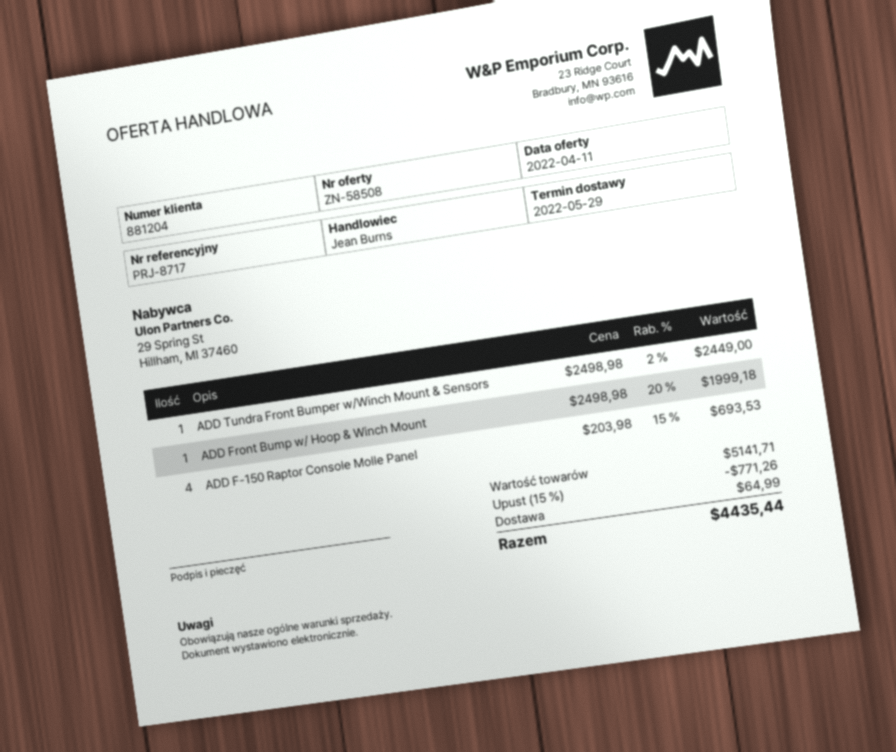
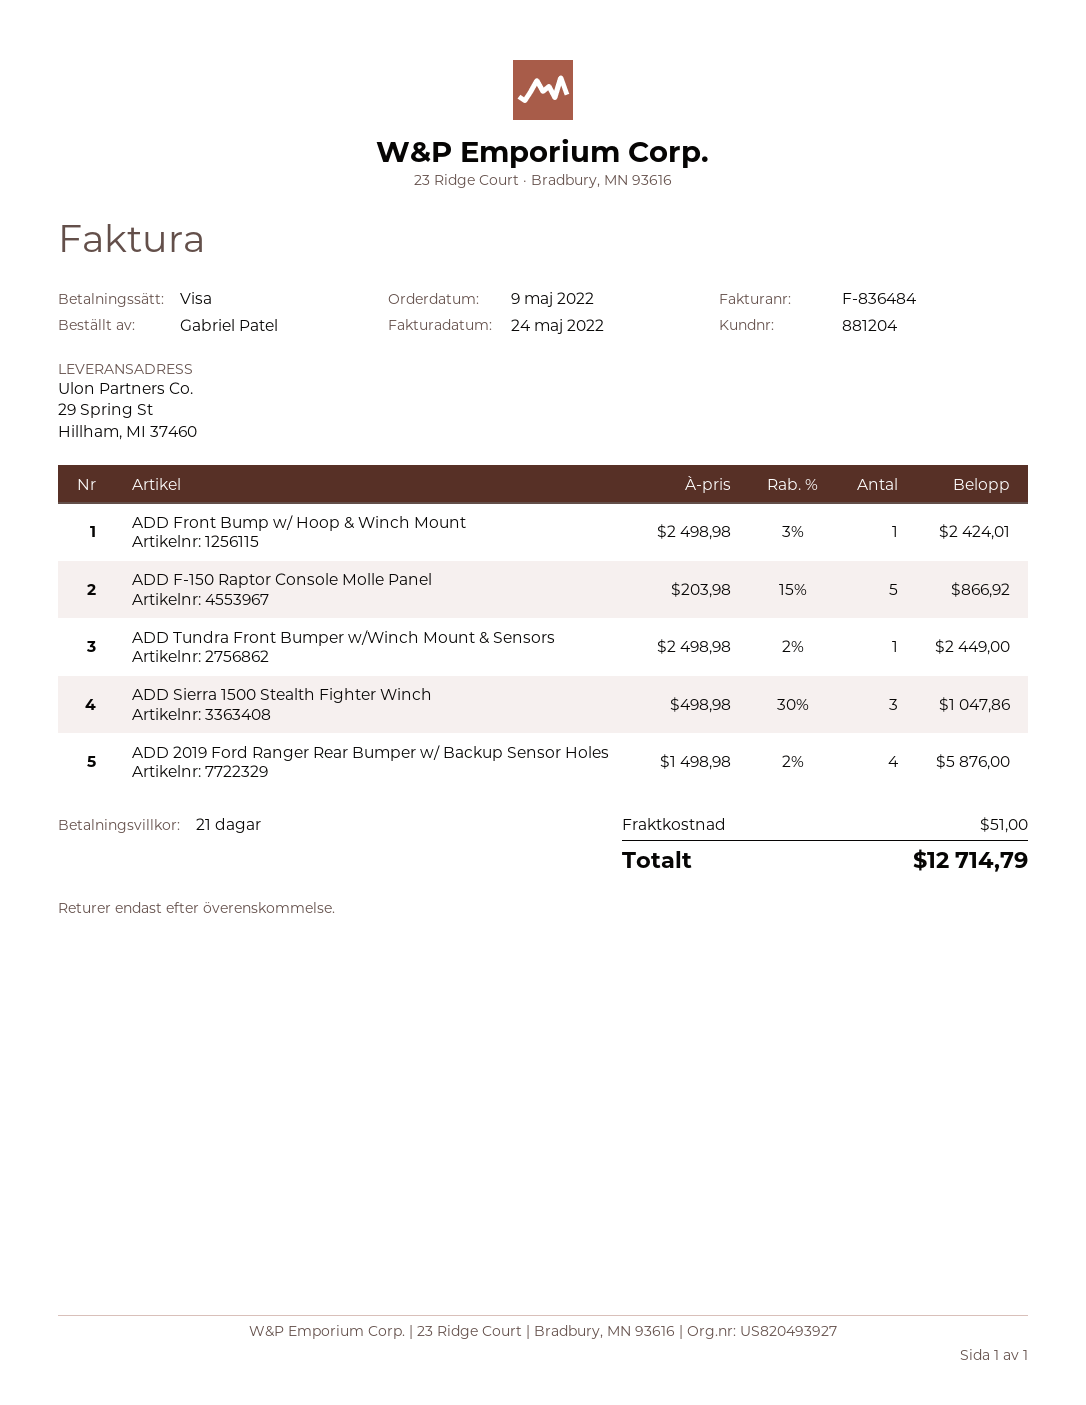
ADD Front Bump w/ Hoop & Winch Mount: 1 x 2498.98 - 20% = 1999.18 -> 1 x 2498.98 - 3% = 2424.01
ADD F-150 Raptor Console Molle Panel: 4 x 203.98 - 15% = 693.53 -> 5 x 203.98 - 15% = 866.92
ADD Sierra 1500 Stealth Fighter Winch: none -> 3 x 498.98 - 30% = 1047.86
ADD 2019 Ford Ranger Rear Bumper w/ Backup Sensor Holes: none -> 4 x 1498.98 - 2% = 5876.00
discount: 15% = 771.26 -> none
shipping: 64.99 -> 51.00
total: 4435.44 -> 12714.79

